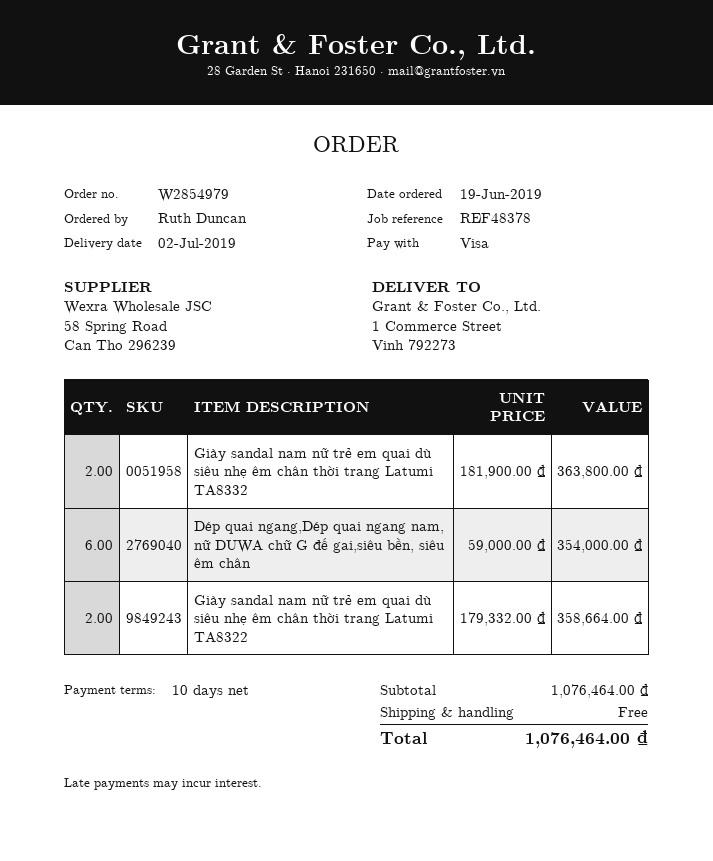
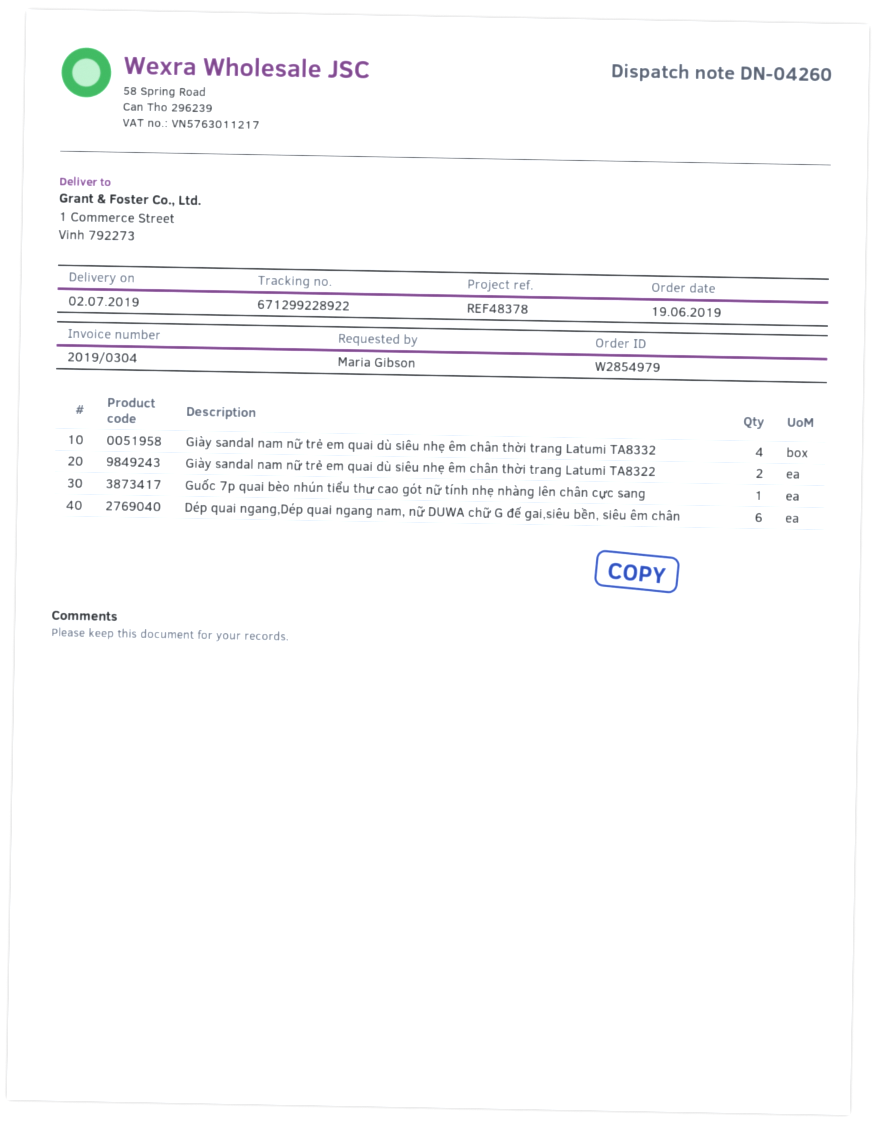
ordered by: Ruth Duncan -> Maria Gibson
Giày sandal nam nữ trẻ em quai dù siêu nhẹ êm chân thời trang Latumi TA8332: 2 -> 4
Guốc 7p quai bèo nhún tiểu thư cao gót nữ tính nhẹ nhàng lên chân cực sang: none -> 1

